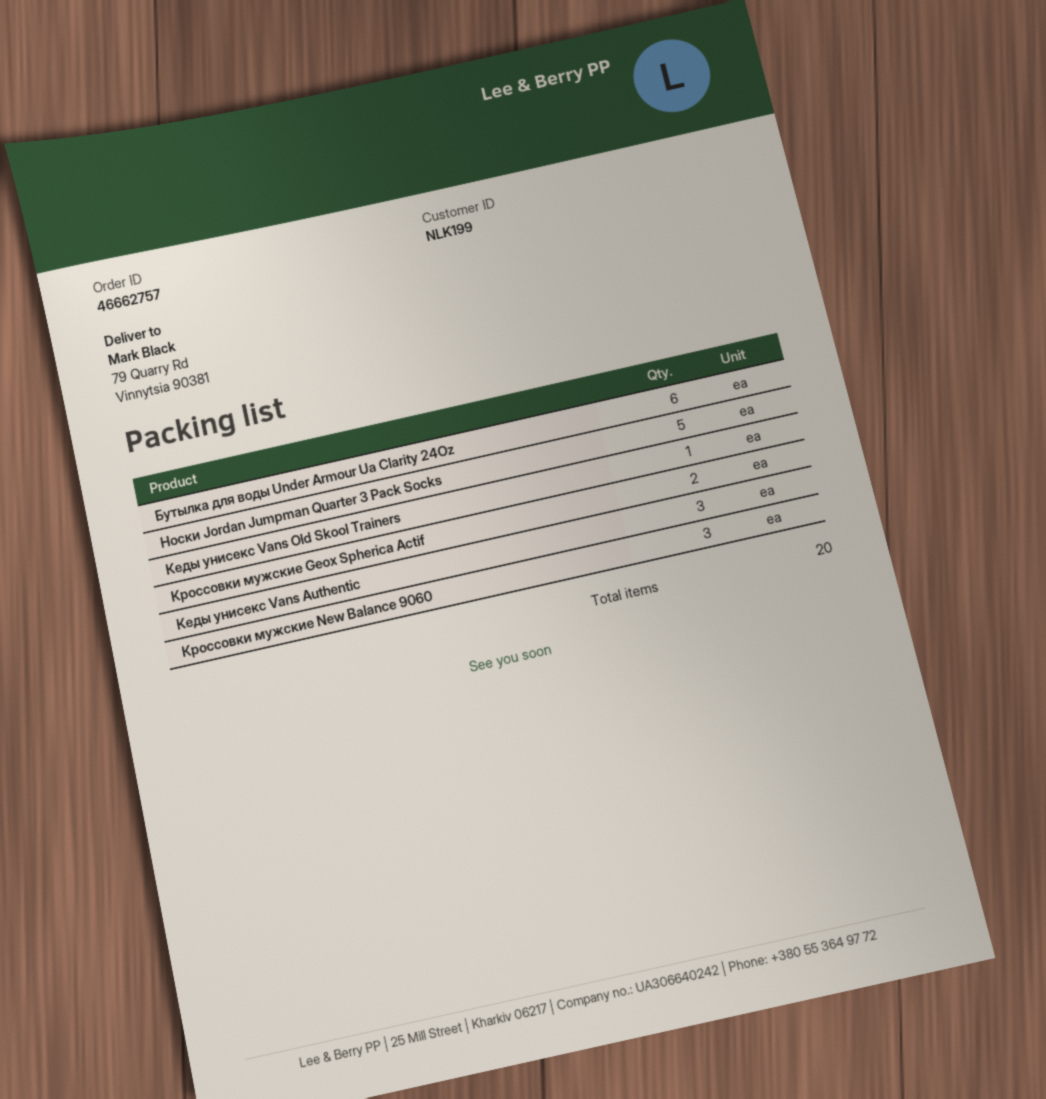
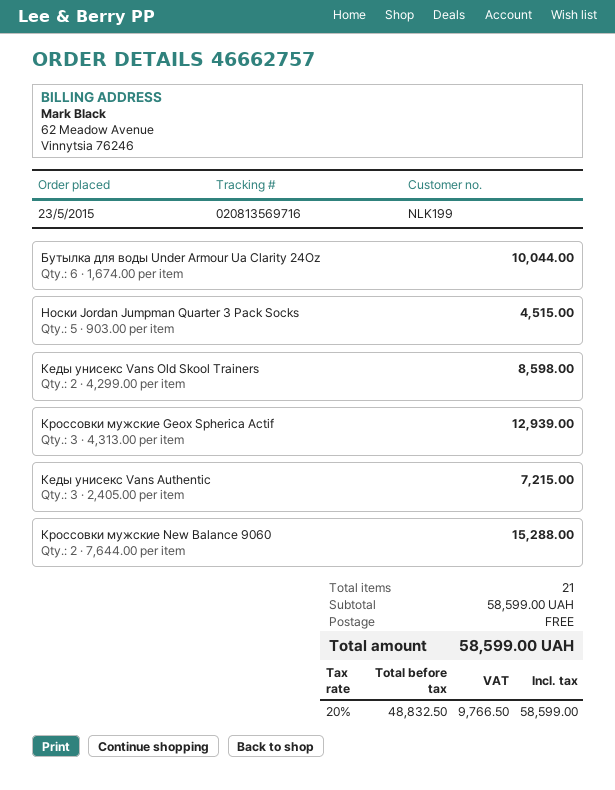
Кеды унисекс Vans Old Skool Trainers: 1 -> 2
Кроссовки мужские Geox Spherica Actif: 2 -> 3
Кроссовки мужские New Balance 9060: 3 -> 2
total quantity: 20 -> 21

